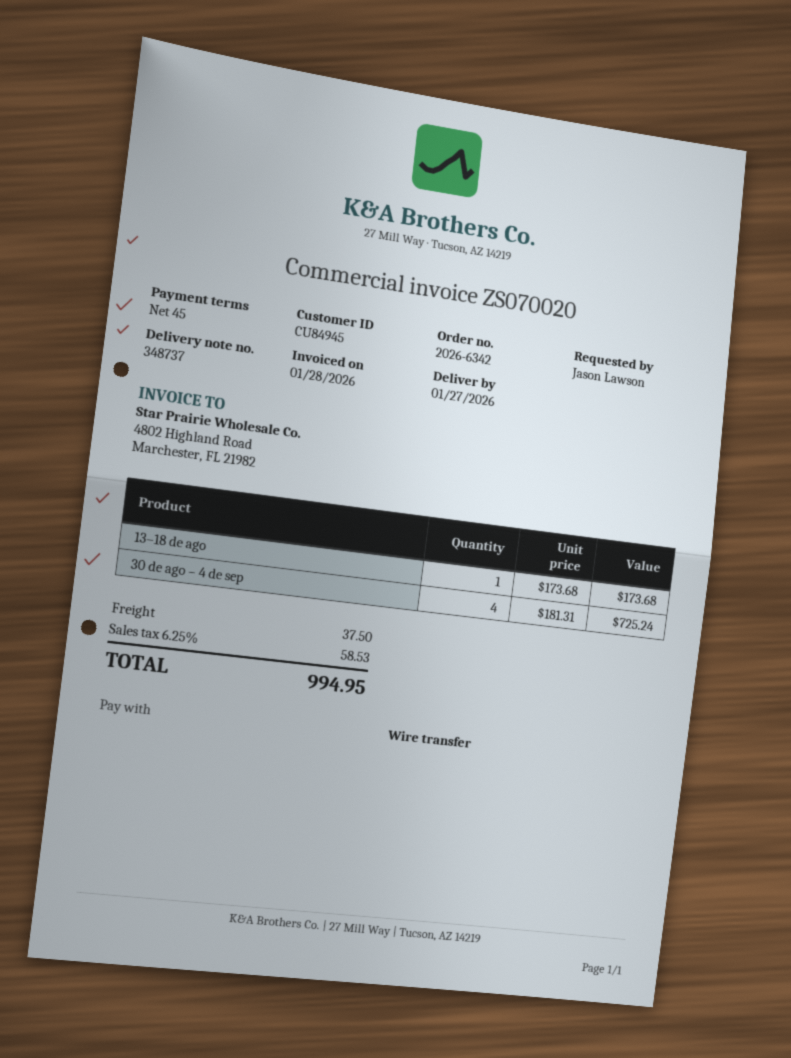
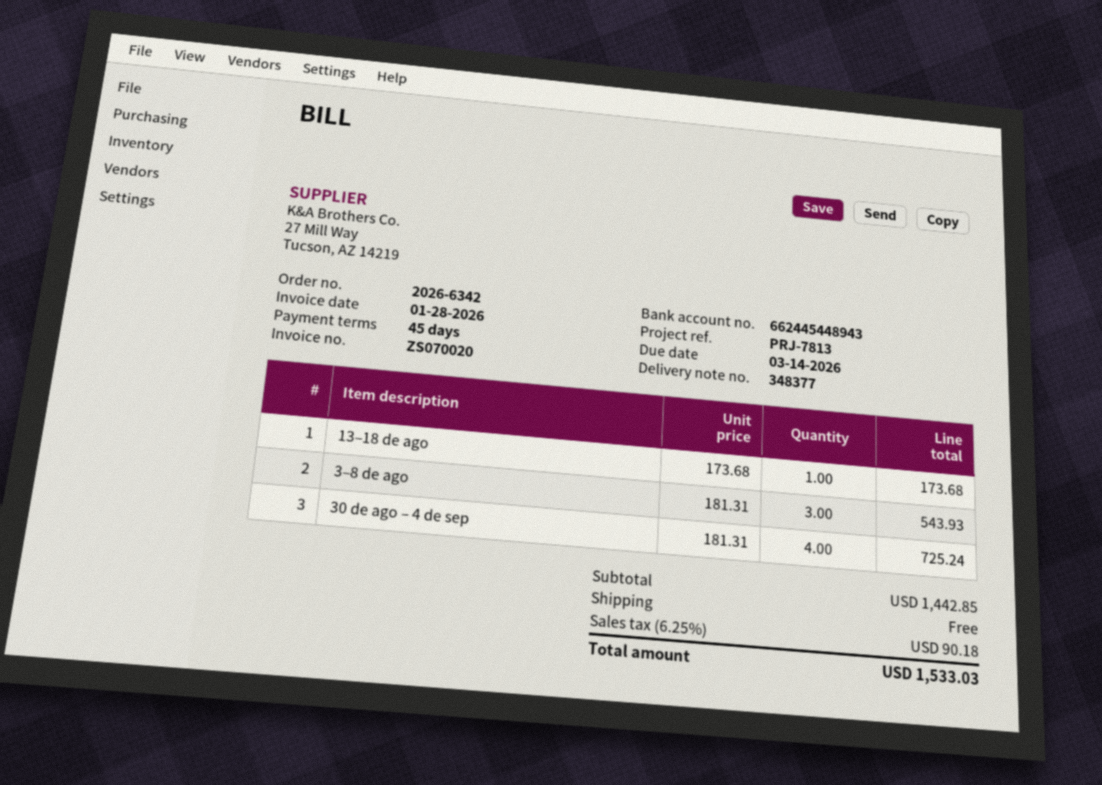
delivery note number: 348737 -> 348377
3–8 de ago: none -> 3 x 181.31 = 543.93
shipping: 37.50 -> 0.00
tax: 6.25% = 58.53 -> 6.25% = 90.18
total: 994.95 -> 1533.03

